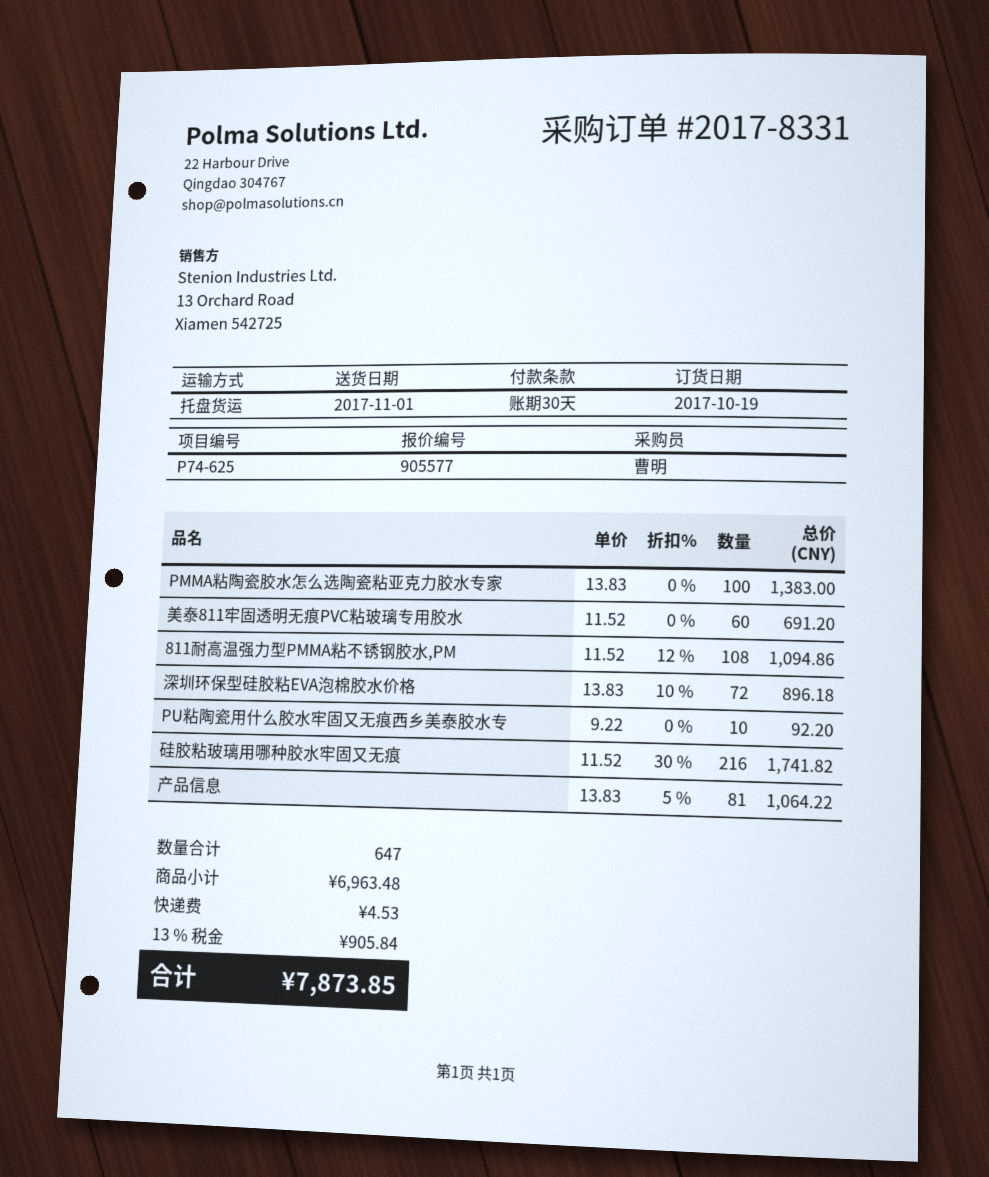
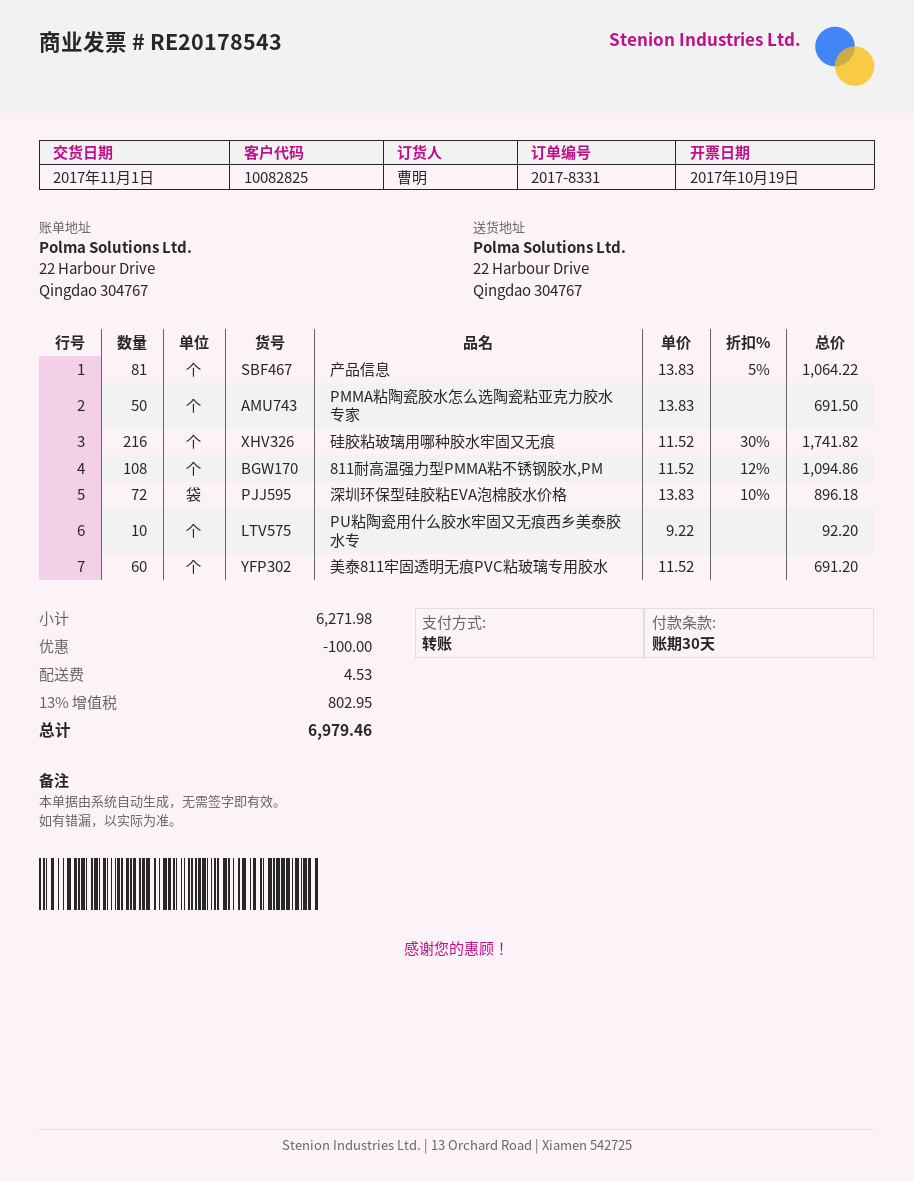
PMMA粘陶瓷胶水怎么选陶瓷粘亚克力胶水专家: 100 x 13.83 = 1383.00 -> 50 x 13.83 = 691.50
subtotal: 6963.48 -> 6271.98
discount: none -> 100.00
tax: 13% = 905.84 -> 13% = 802.95
total: 7873.85 -> 6979.46

